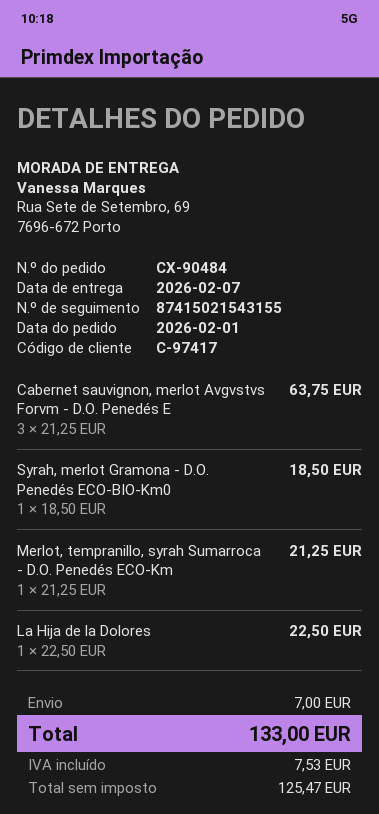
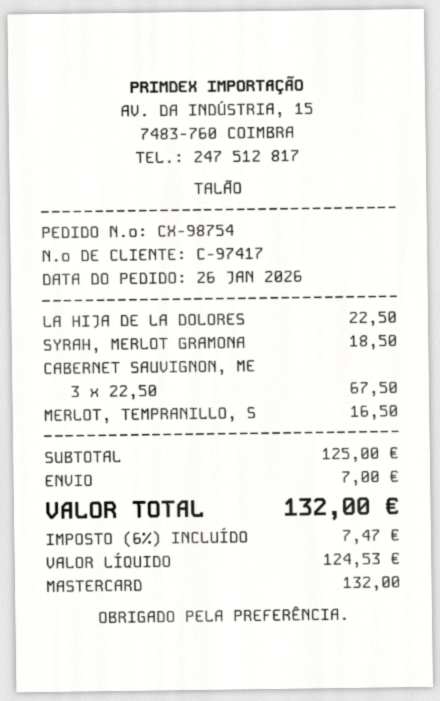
order number: CX-90484 -> CX-98754
order date: 2026-02-01 -> 2026-01-26
Cabernet sauvignon, merlot Avgvstvs Forvm - D.O. Penedés E: 3 x 21.25 = 63.75 -> 3 x 22.50 = 67.50
Merlot, tempranillo, syrah Sumarroca - D.O. Penedés ECO-Km: 1 x 21.25 = 21.25 -> 1 x 16.50 = 16.50
net: 125.47 -> 124.53
tax: 7.53 -> 7.47
total: 133.00 -> 132.00

